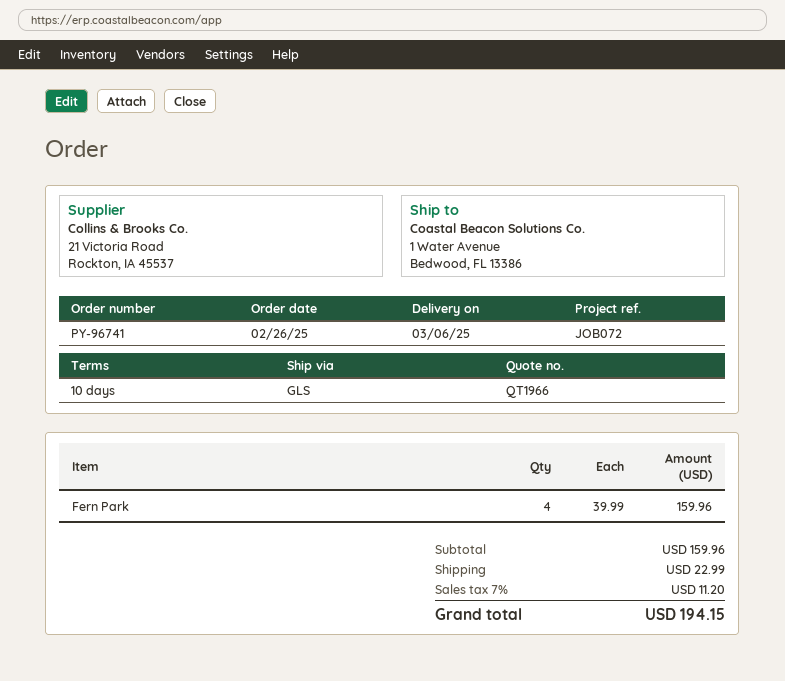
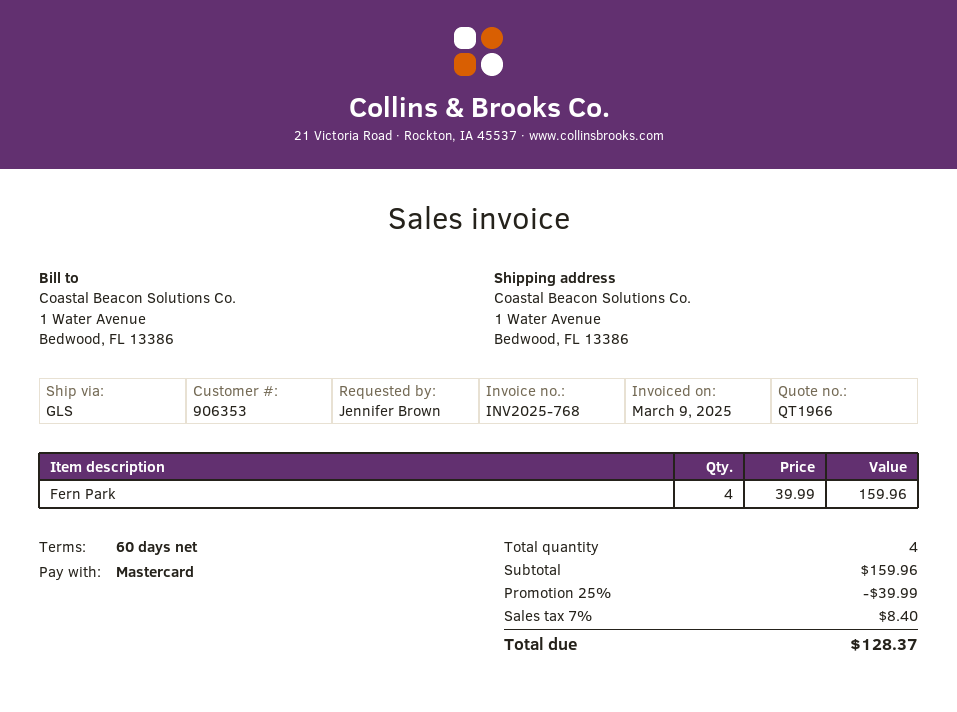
payment terms: 10 days -> 60 days
discount: none -> 25% = 39.99
shipping: 22.99 -> none
tax: 7% = 11.20 -> 7% = 8.40
total: 194.15 -> 128.37

